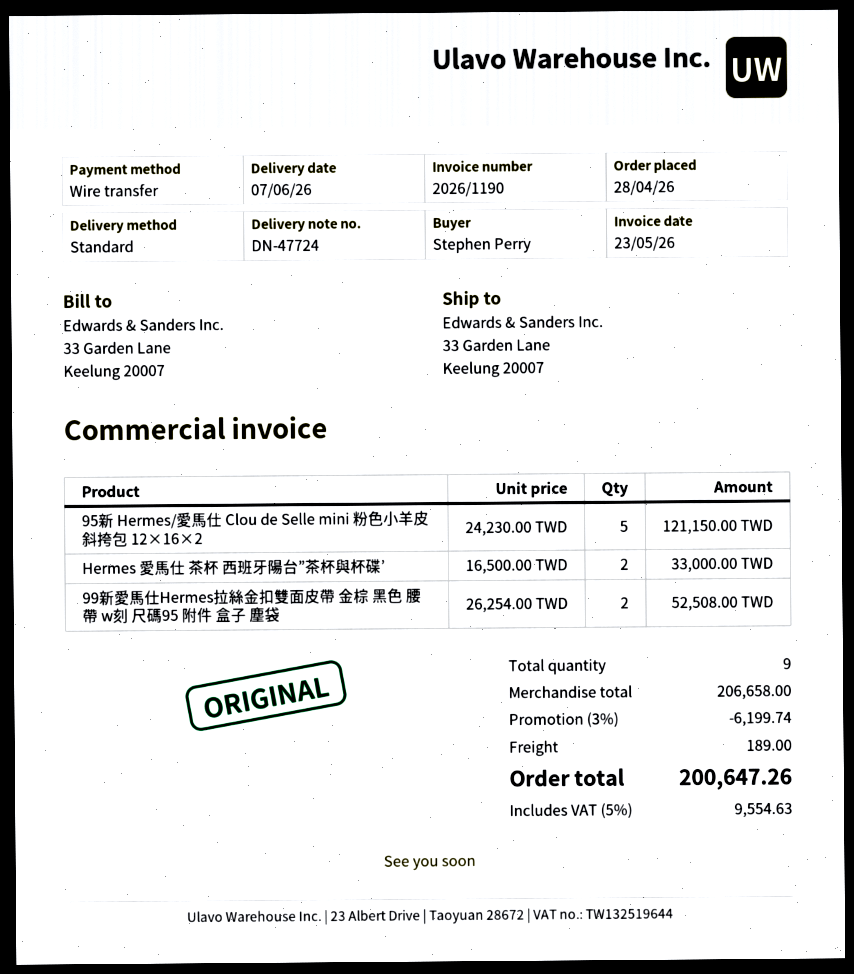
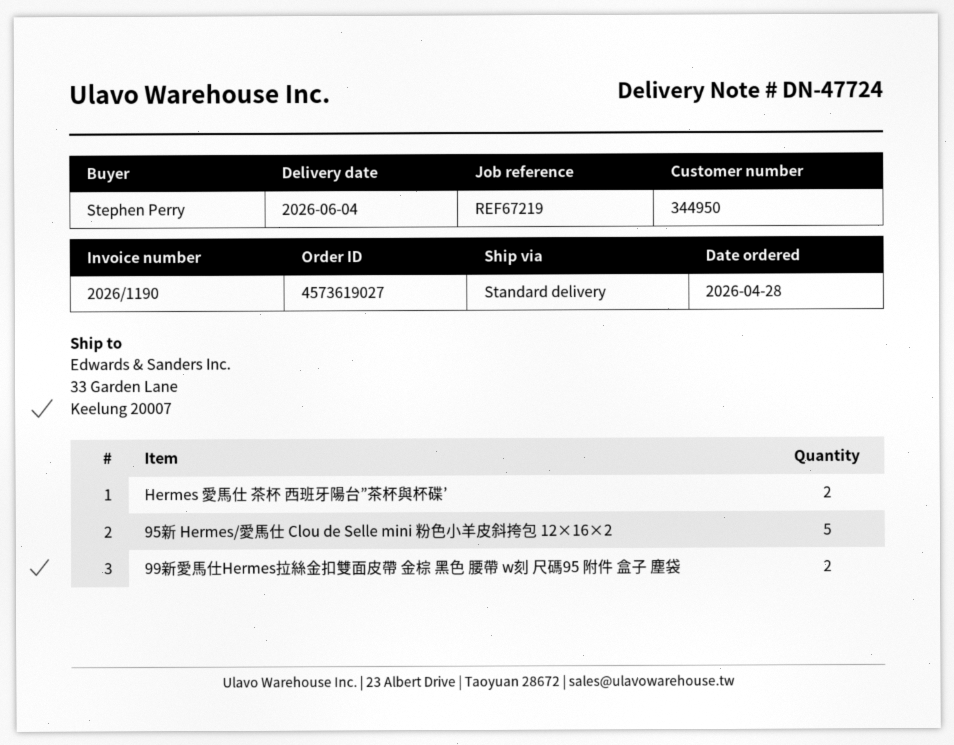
delivery date: 2026-06-07 -> 2026-06-04

